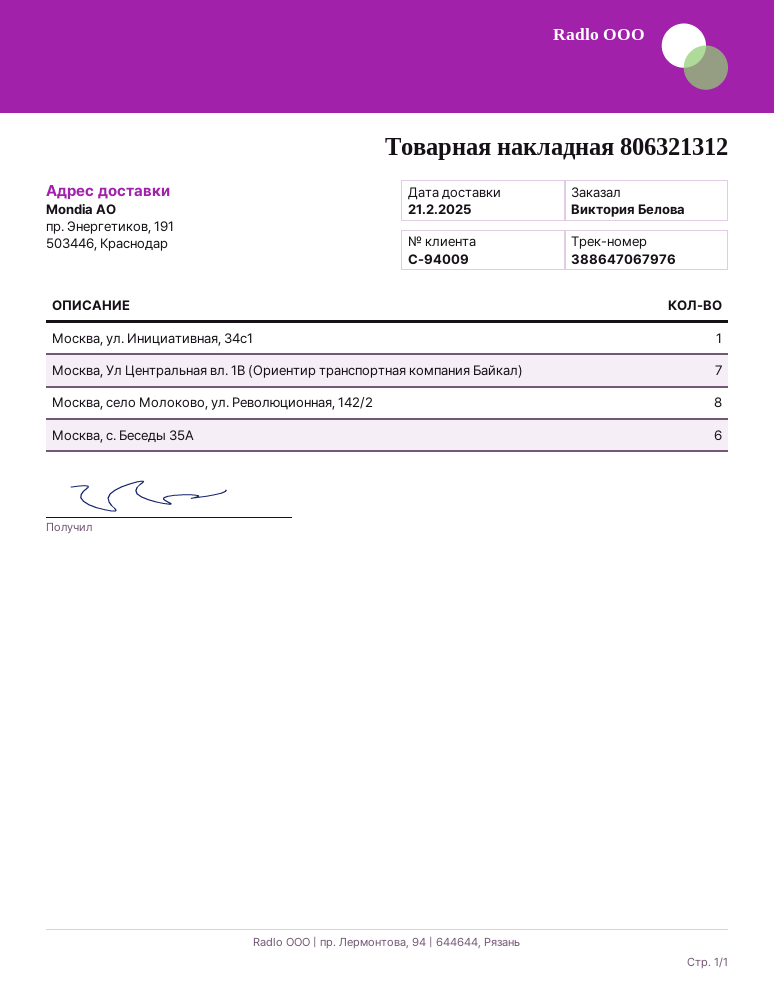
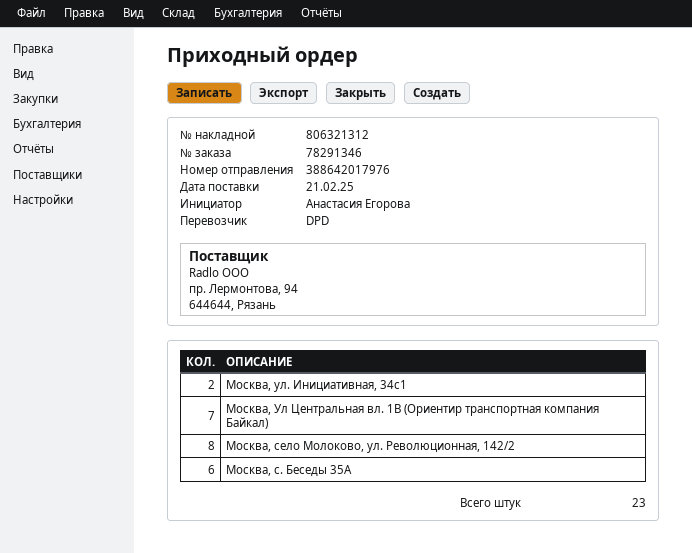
ordered by: Виктория Белова -> Анастасия Егорова
tracking number: 388647067976 -> 388642017976
Москва, ул. Инициативная, 34с1: 1 -> 2

